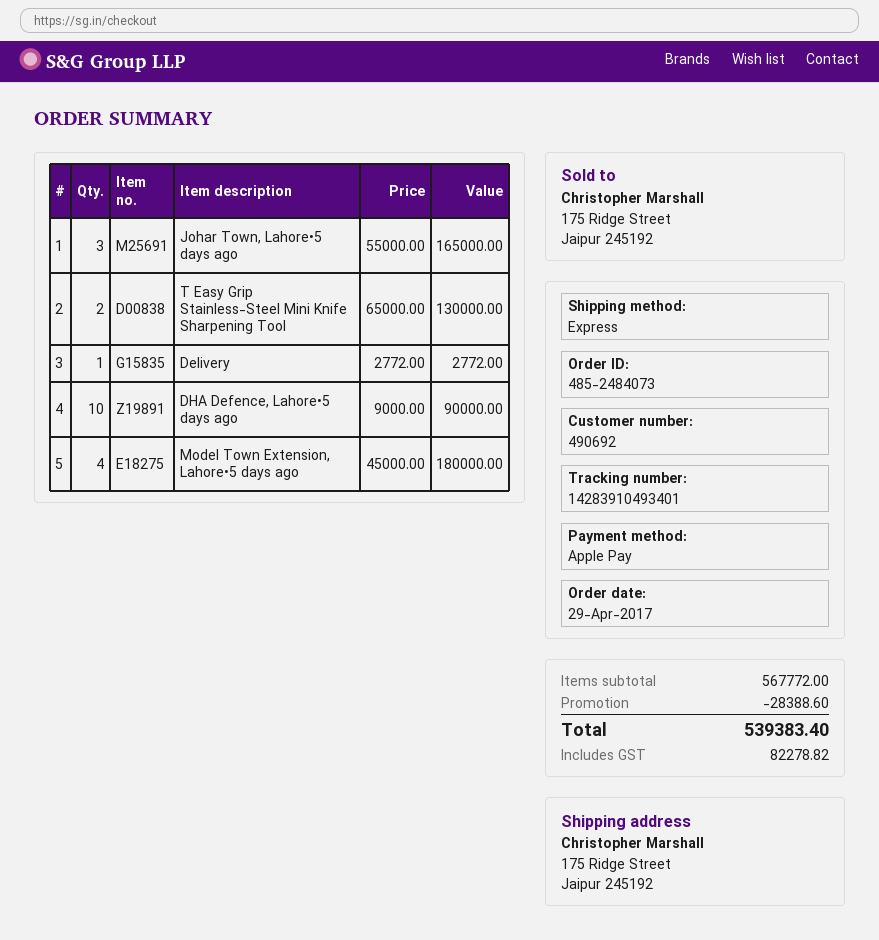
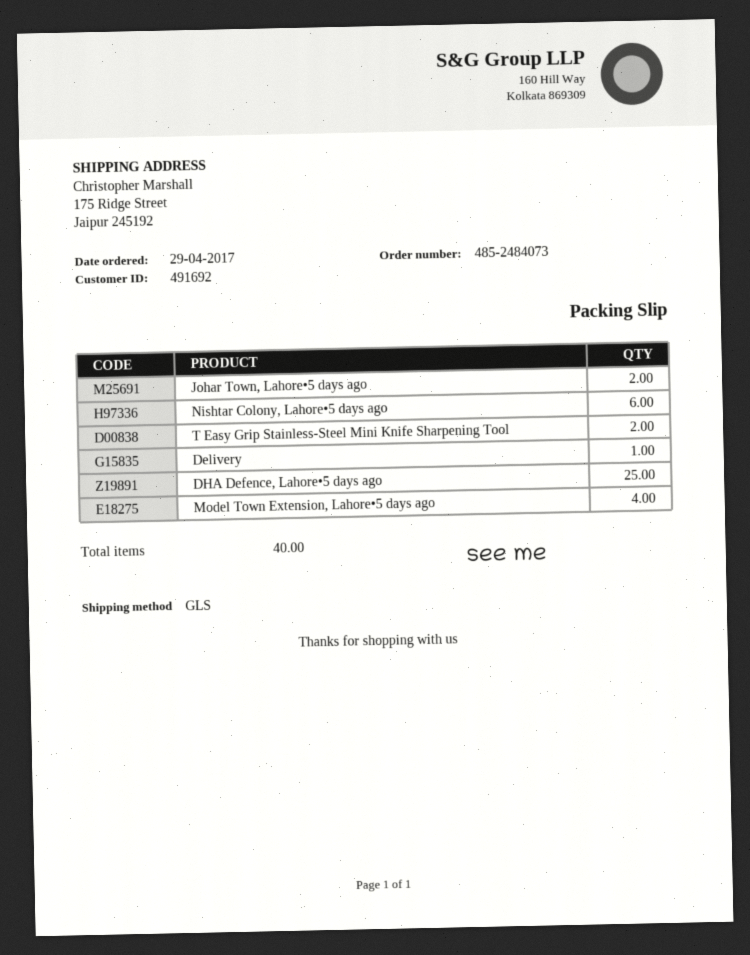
customer number: 490692 -> 491692
shipping method: express -> GLS
Johar Town, Lahore•5 days ago: 3 -> 2
DHA Defence, Lahore•5 days ago: 10 -> 25
Nishtar Colony, Lahore•5 days ago: none -> 6

